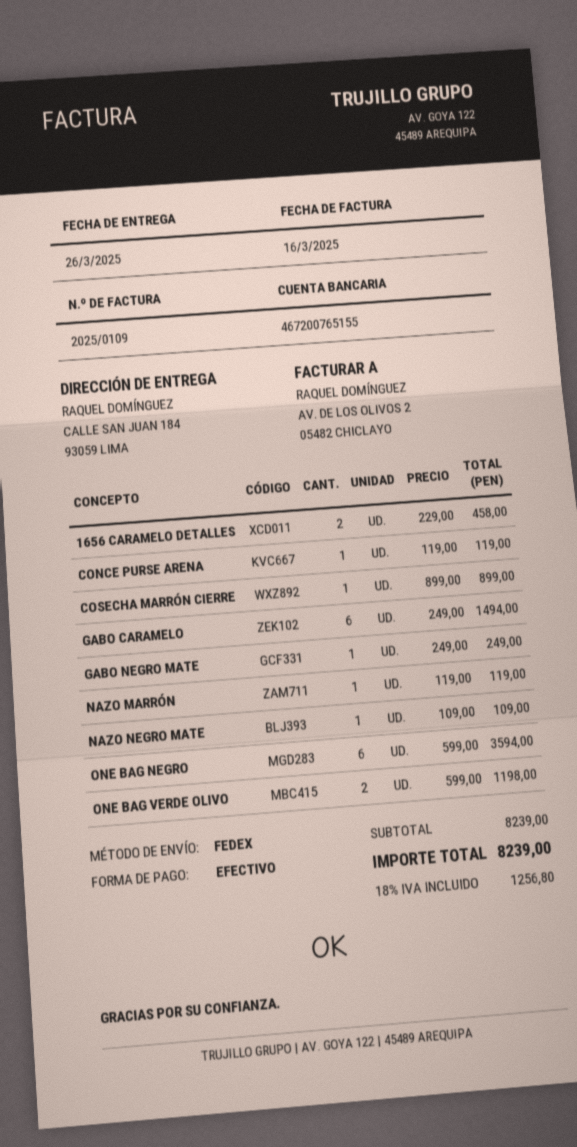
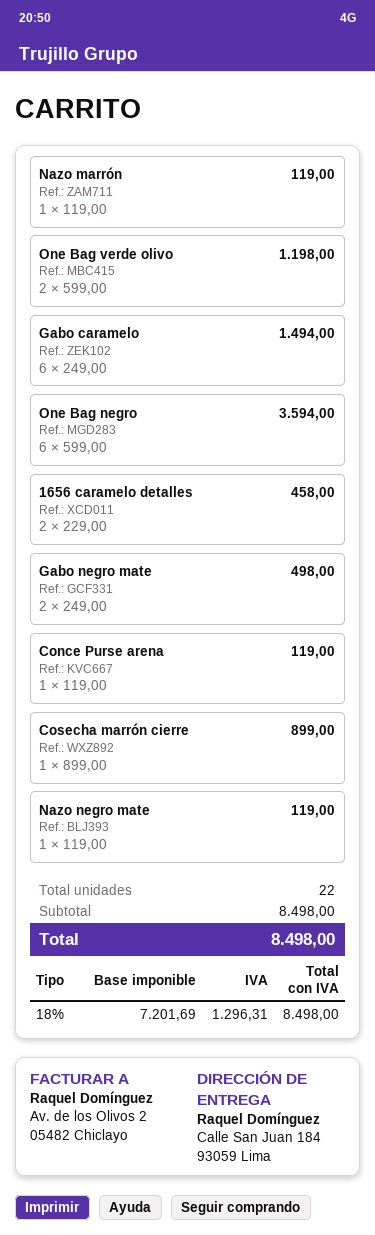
GABO NEGRO MATE: 1 x 249.00 = 249.00 -> 2 x 249.00 = 498.00
NAZO NEGRO MATE: 1 x 109.00 = 109.00 -> 1 x 119.00 = 119.00
subtotal: 8239.00 -> 8498.00
tax: 18% = 1256.80 -> 18% = 1296.31
total: 8239.00 -> 8498.00

